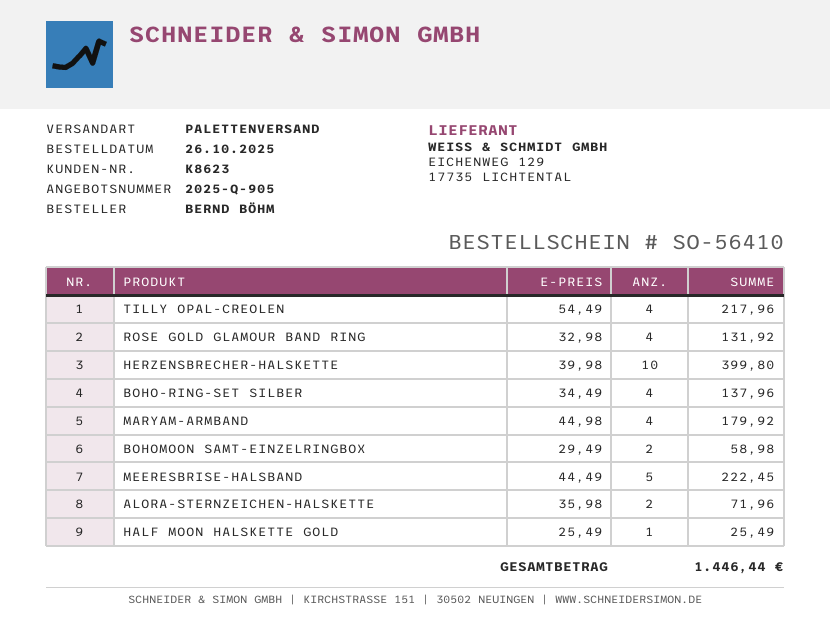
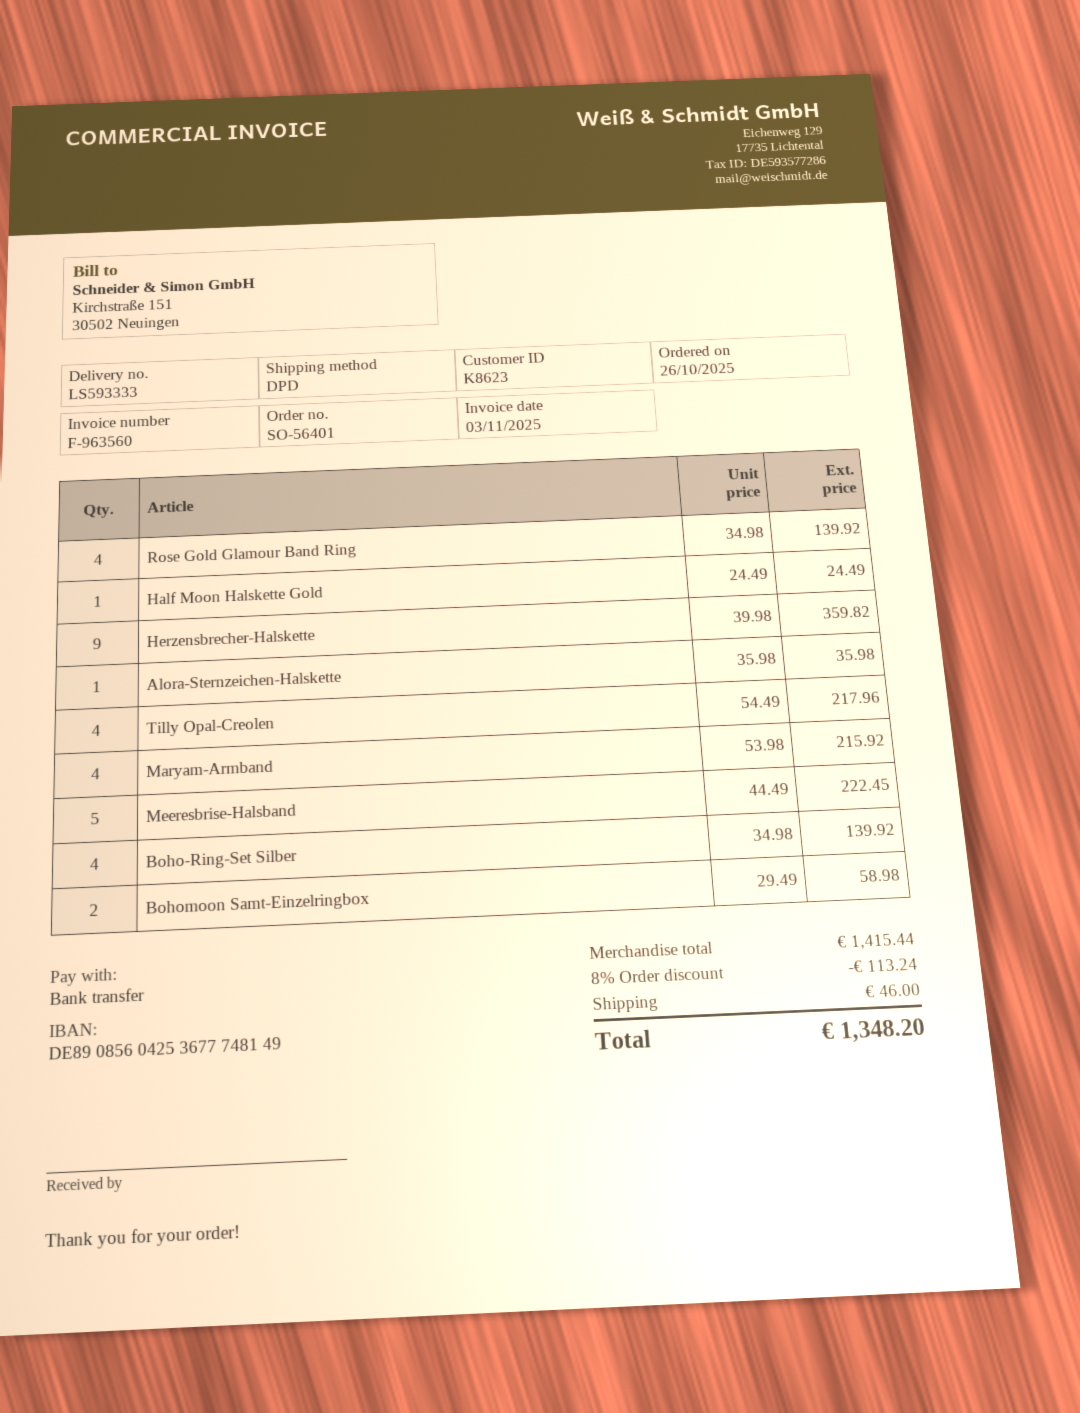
order number: SO-56410 -> SO-56401
shipping method: pallet freight -> DPD
ROSE GOLD GLAMOUR BAND RING: 4 x 32.98 = 131.92 -> 4 x 34.98 = 139.92
HERZENSBRECHER-HALSKETTE: 10 x 39.98 = 399.80 -> 9 x 39.98 = 359.82
BOHO-RING-SET SILBER: 4 x 34.49 = 137.96 -> 4 x 34.98 = 139.92
MARYAM-ARMBAND: 4 x 44.98 = 179.92 -> 4 x 53.98 = 215.92
ALORA-STERNZEICHEN-HALSKETTE: 2 x 35.98 = 71.96 -> 1 x 35.98 = 35.98
HALF MOON HALSKETTE GOLD: 1 x 25.49 = 25.49 -> 1 x 24.49 = 24.49
discount: none -> 8% = 113.24
shipping: none -> 46.00
total: 1446.44 -> 1348.20

